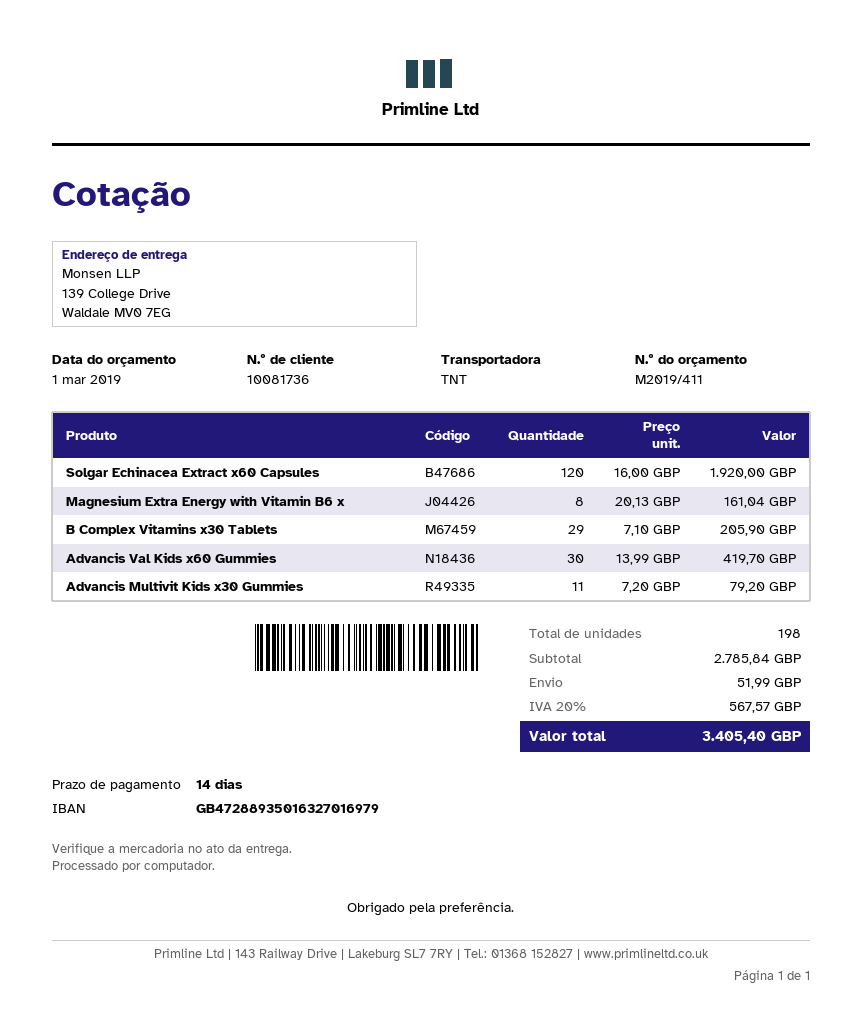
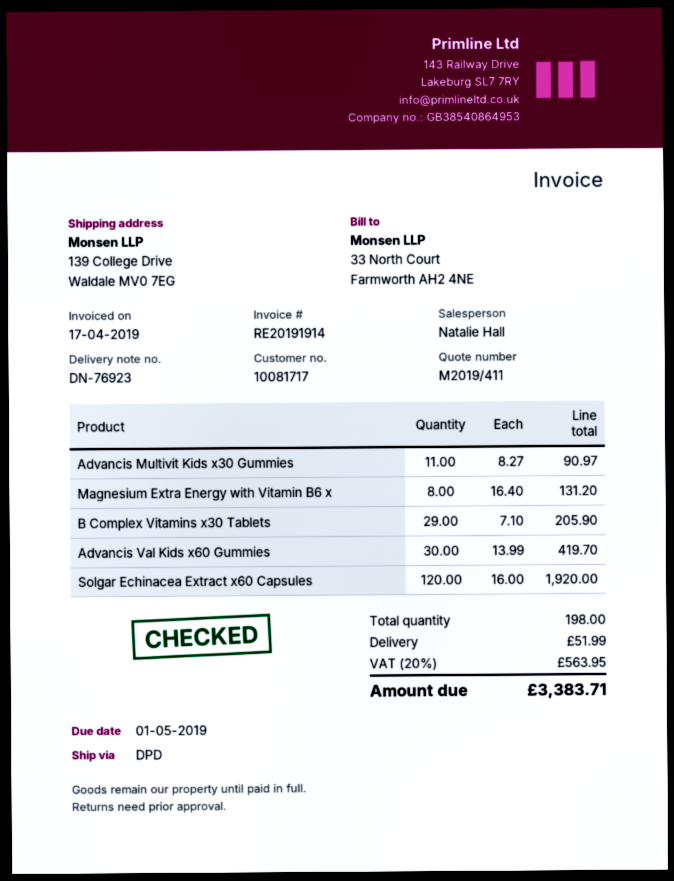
customer number: 10081736 -> 10081717
shipping method: TNT -> DPD
Magnesium Extra Energy with Vitamin B6 x: 8 x 20.13 = 161.04 -> 8 x 16.40 = 131.20
Advancis Multivit Kids x30 Gummies: 11 x 7.20 = 79.20 -> 11 x 8.27 = 90.97
tax: 20% = 567.57 -> 20% = 563.95
total: 3405.40 -> 3383.71

